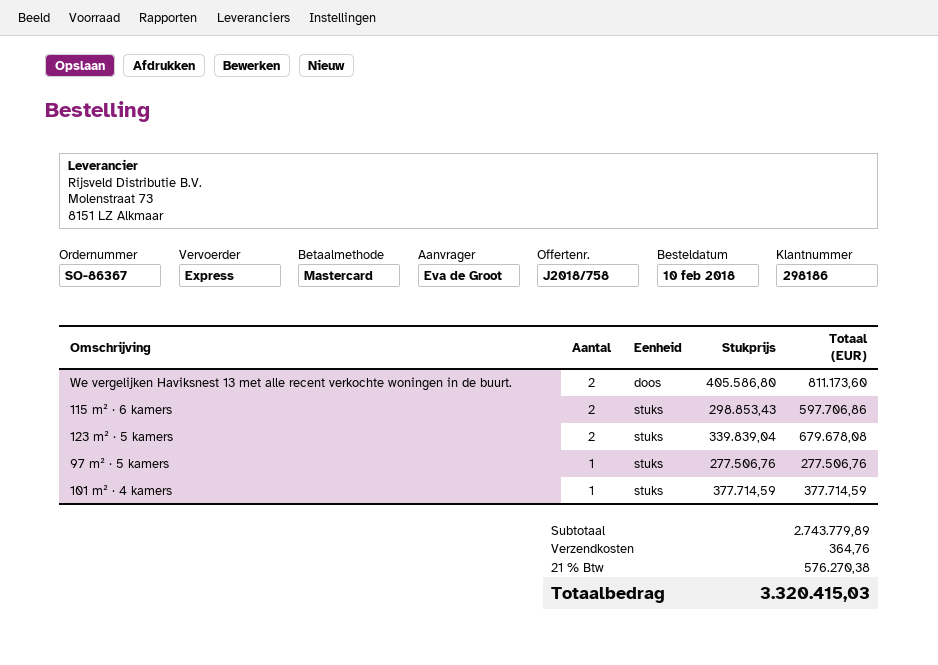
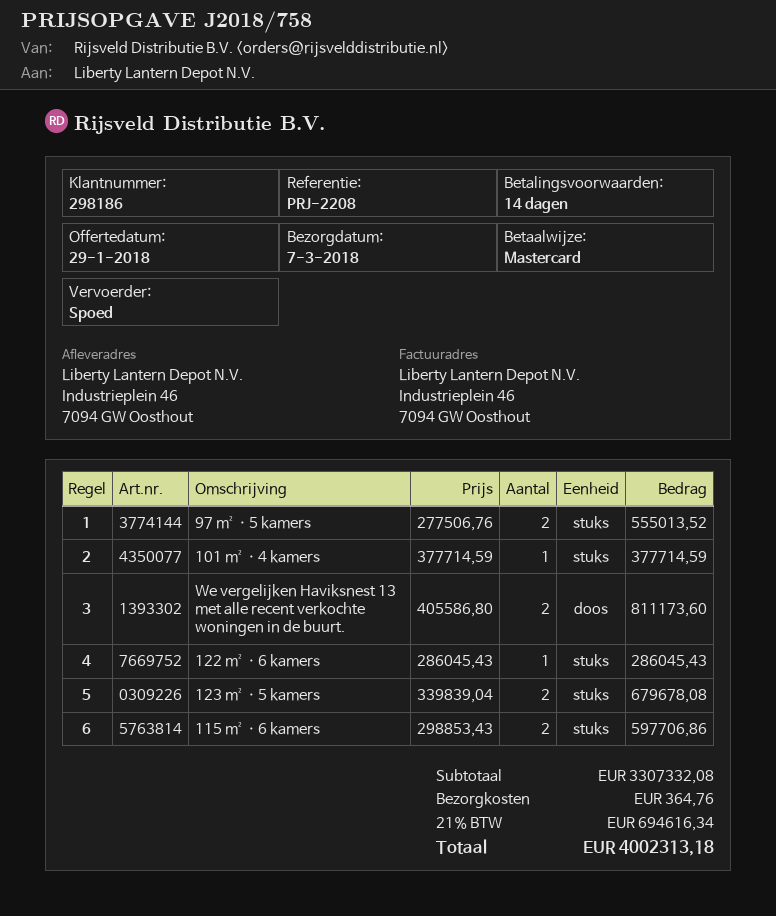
97 m² · 5 kamers: 1 x 277506.76 = 277506.76 -> 2 x 277506.76 = 555013.52
122 m² · 6 kamers: none -> 1 x 286045.43 = 286045.43
subtotal: 2743779.89 -> 3307332.08
tax: 21% = 576270.38 -> 21% = 694616.34
total: 3320415.03 -> 4002313.18

